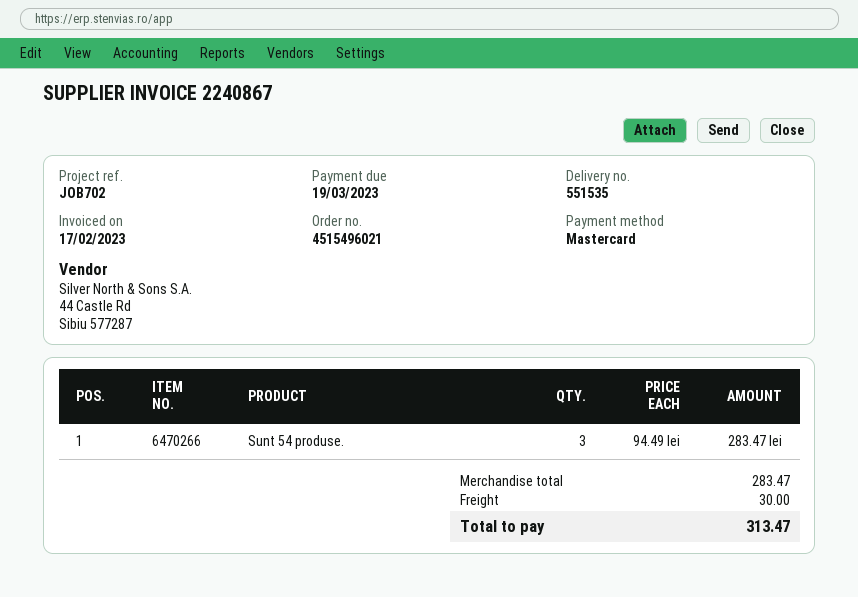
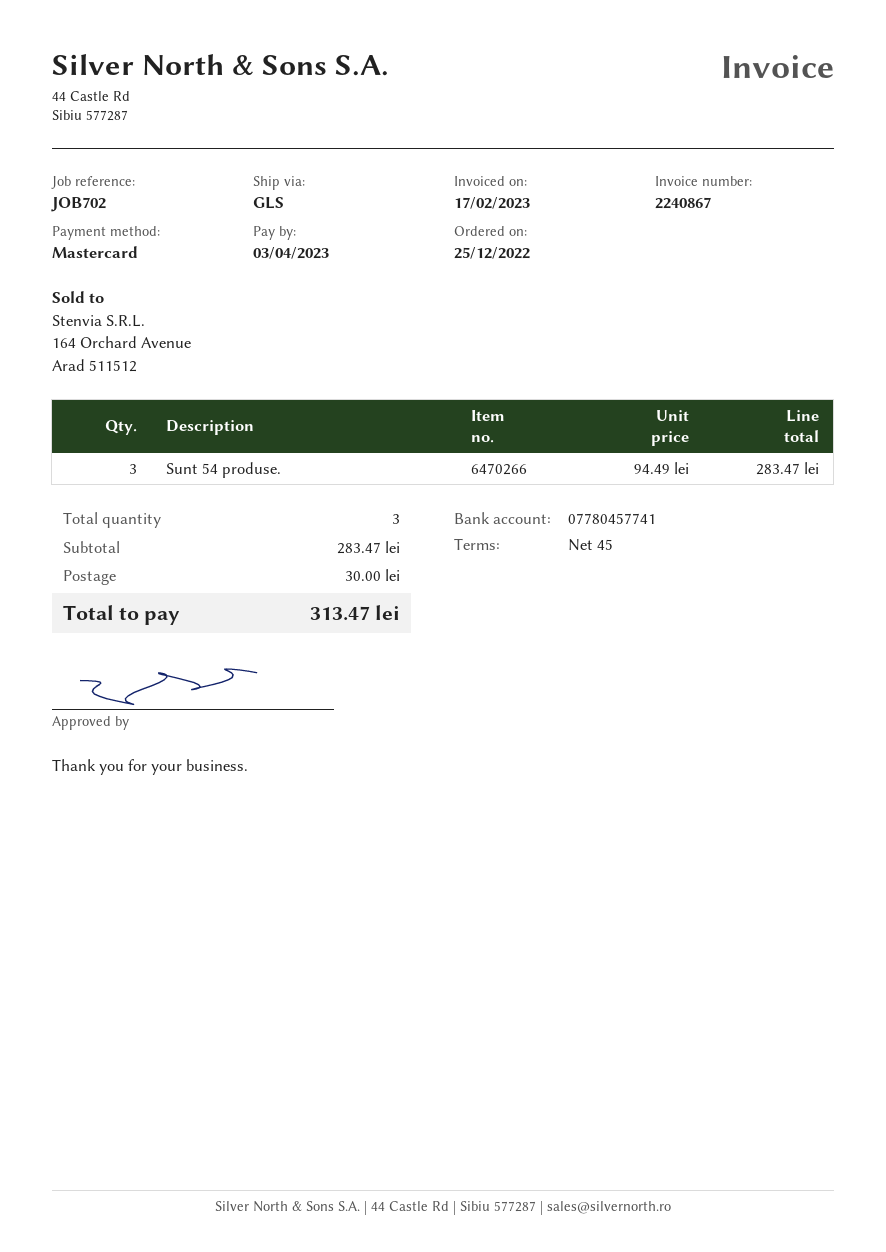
due date: 2023-03-19 -> 2023-04-03

